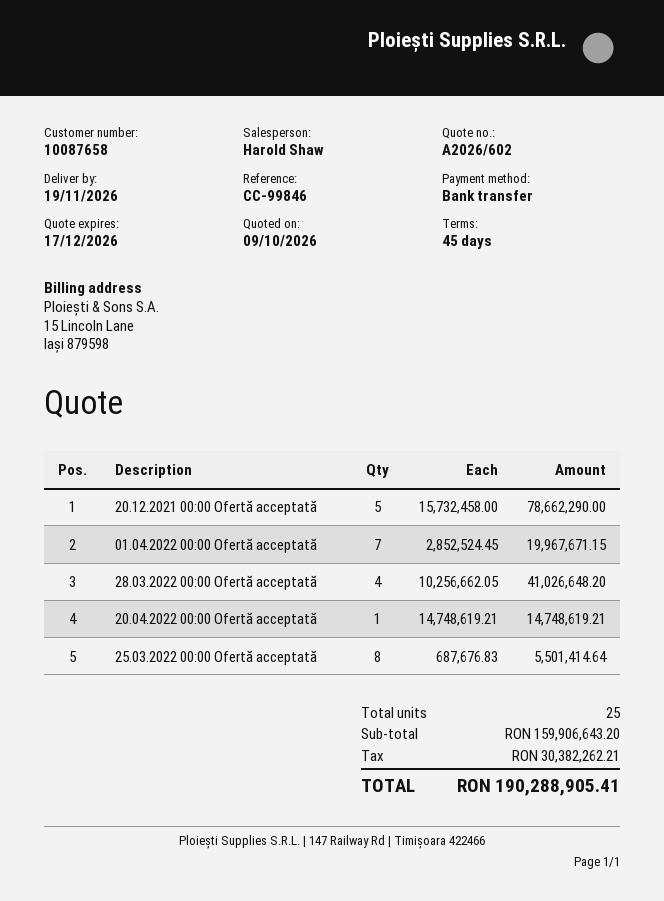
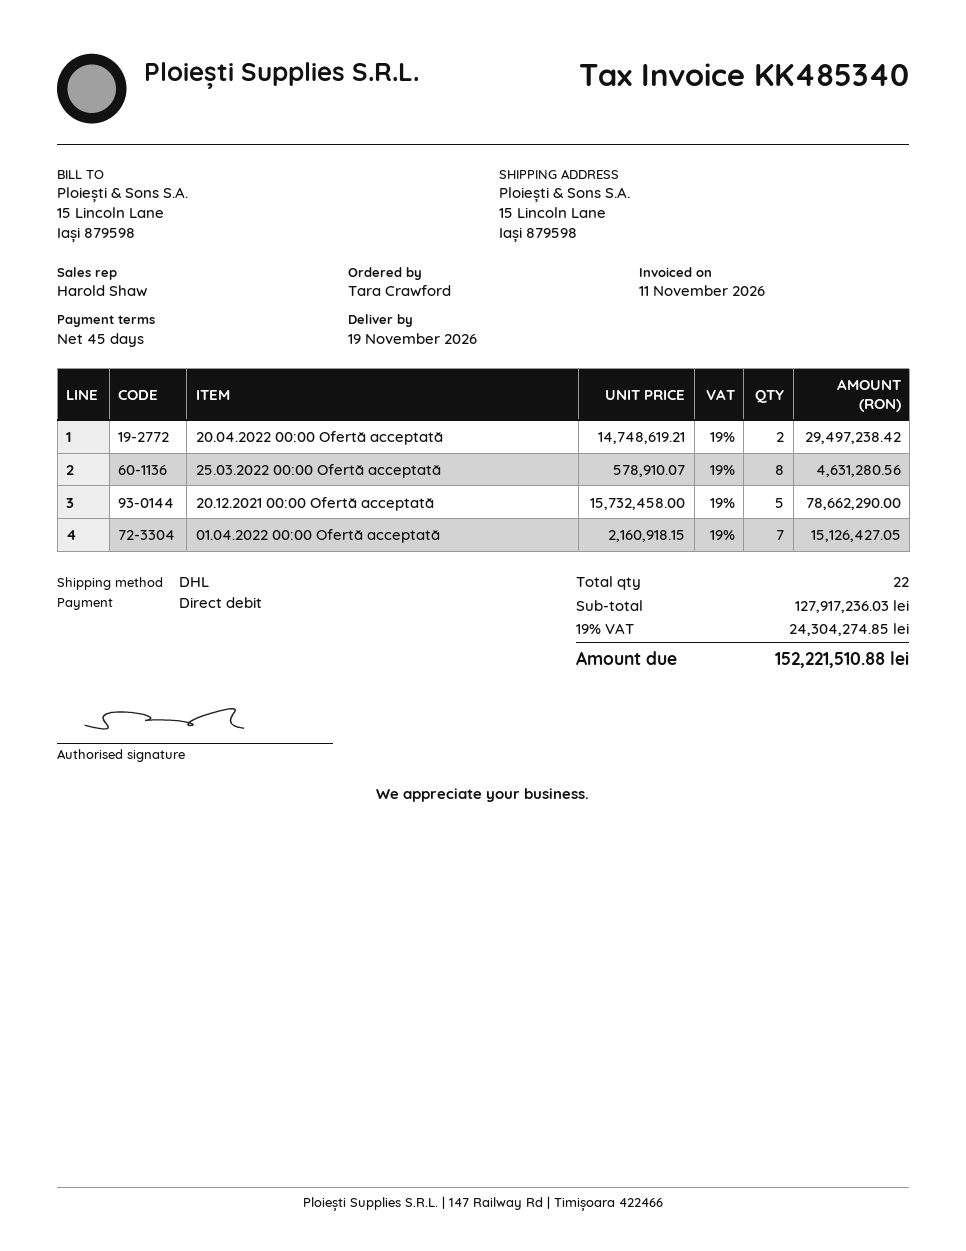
payment method: bank transfer -> direct debit
01.04.2022 00:00 Ofertă acceptată: 7 x 2852524.45 = 19967671.15 -> 7 x 2160918.15 = 15126427.05
28.03.2022 00:00 Ofertă acceptată: 4 x 10256662.05 = 41026648.20 -> none
20.04.2022 00:00 Ofertă acceptată: 1 x 14748619.21 = 14748619.21 -> 2 x 14748619.21 = 29497238.42
25.03.2022 00:00 Ofertă acceptată: 8 x 687676.83 = 5501414.64 -> 8 x 578910.07 = 4631280.56
total quantity: 25 -> 22
subtotal: 159906643.20 -> 127917236.03
tax: 30382262.21 -> 24304274.85
total: 190288905.41 -> 152221510.88

